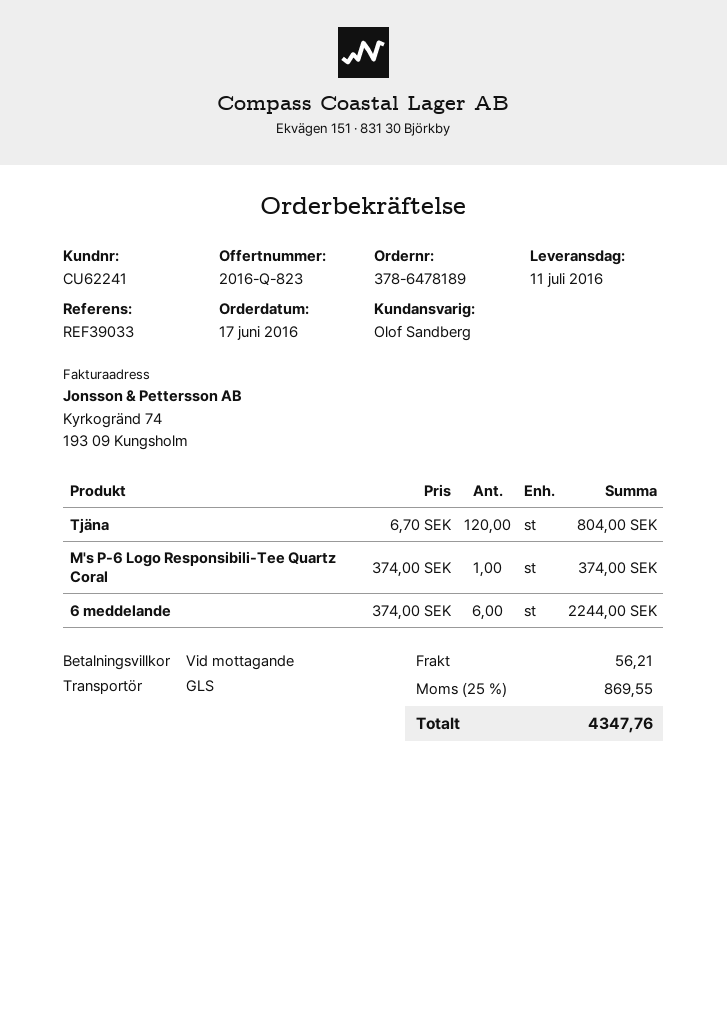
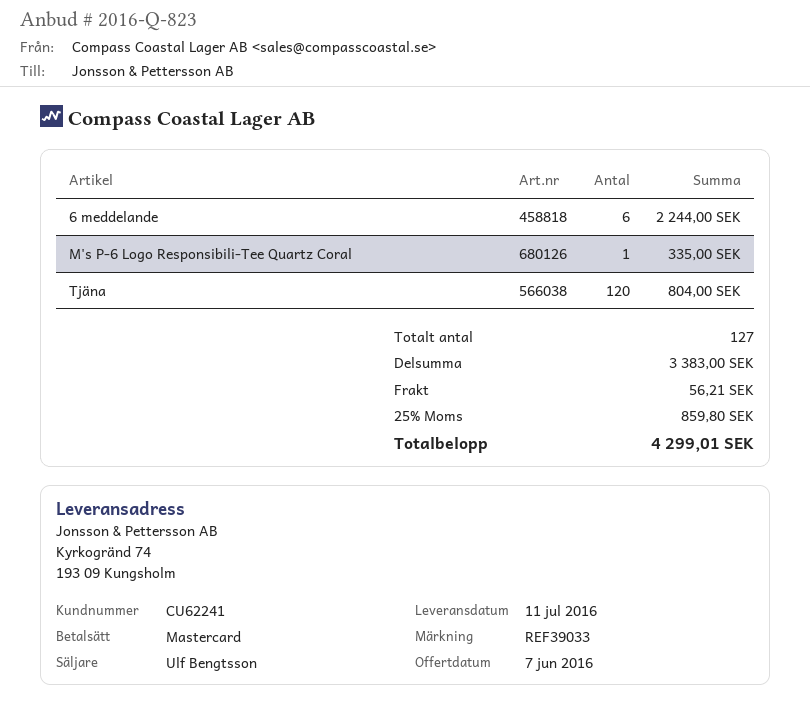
sales rep: Olof Sandberg -> Ulf Bengtsson
M's P-6 Logo Responsibili-Tee Quartz Coral: 1 for 374.00 -> 1 for 335.00
tax: 25% = 869.55 -> 25% = 859.80
total: 4347.76 -> 4299.01

